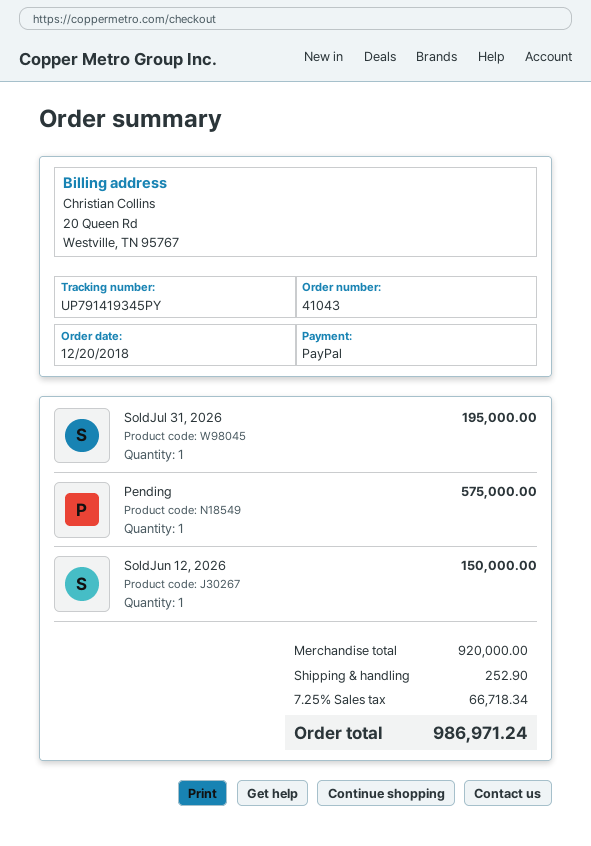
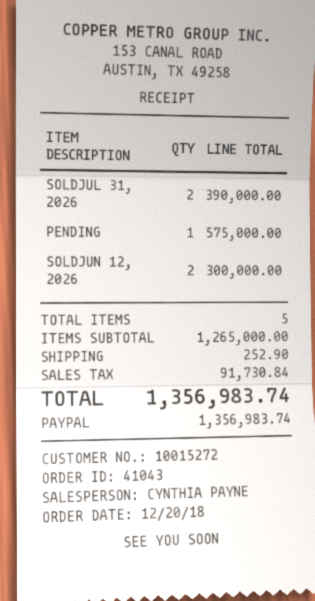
SoldJul 31, 2026: 1 for 195000.00 -> 2 for 390000.00
SoldJun 12, 2026: 1 for 150000.00 -> 2 for 300000.00
subtotal: 920000.00 -> 1265000.00
tax: 66718.34 -> 91730.84
total: 986971.24 -> 1356983.74

